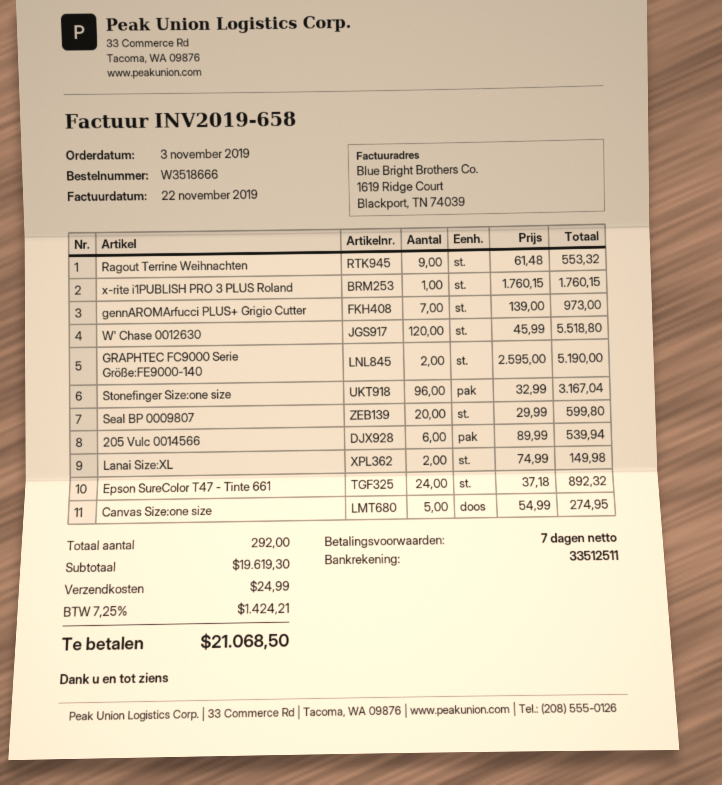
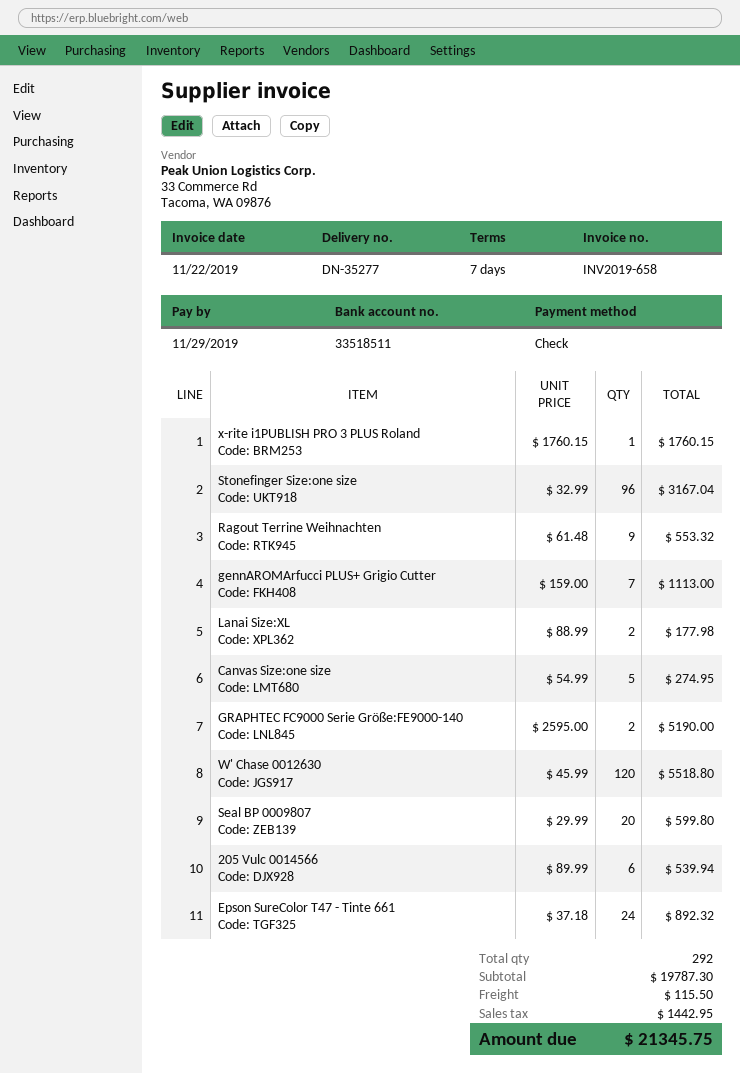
bank account: 33512511 -> 33518511
gennAROMArfucci PLUS+ Grigio Cutter: 7 x 139.00 = 973.00 -> 7 x 159.00 = 1113.00
Lanai Size:XL: 2 x 74.99 = 149.98 -> 2 x 88.99 = 177.98
subtotal: 19619.30 -> 19787.30
shipping: 24.99 -> 115.50
tax: 1424.21 -> 1442.95
total: 21068.50 -> 21345.75

